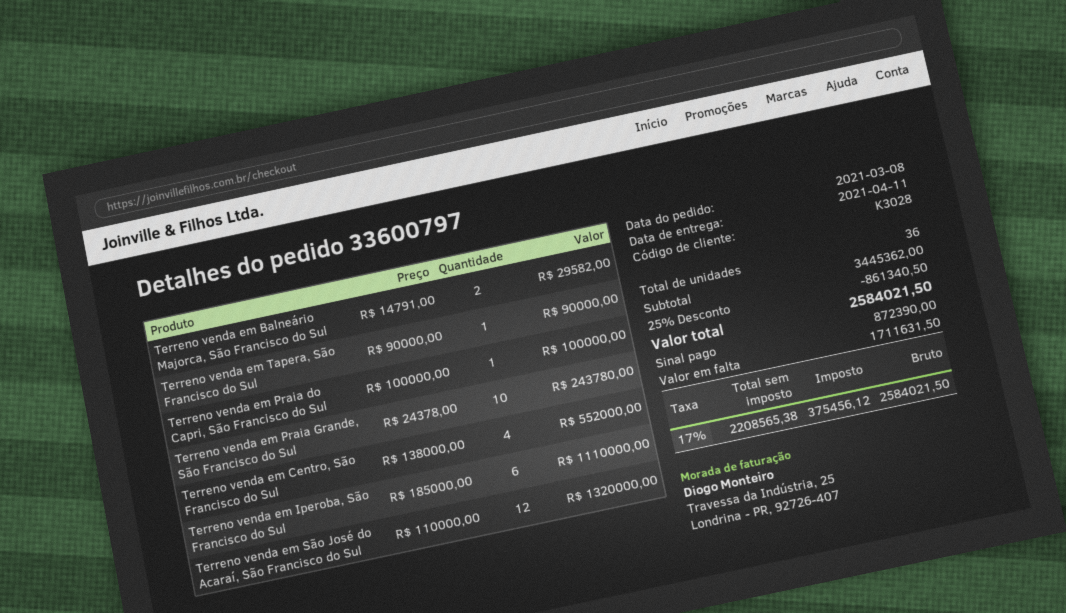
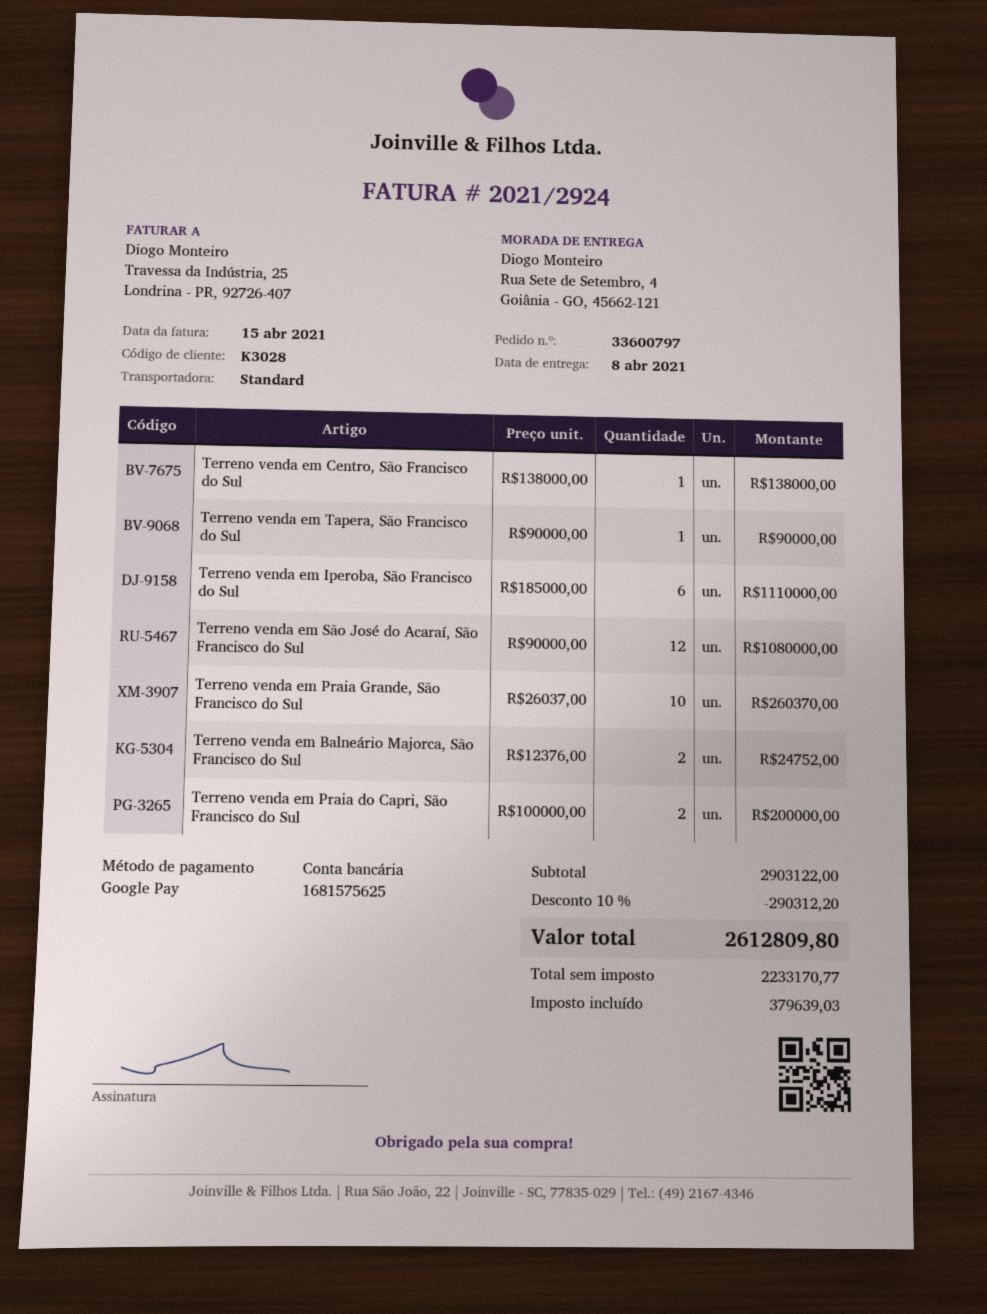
delivery date: 2021-04-11 -> 2021-04-08
Terreno venda em Balneário Majorca, São Francisco do Sul: 2 x 14791.00 = 29582.00 -> 2 x 12376.00 = 24752.00
Terreno venda em Praia do Capri, São Francisco do Sul: 1 x 100000.00 = 100000.00 -> 2 x 100000.00 = 200000.00
Terreno venda em Praia Grande, São Francisco do Sul: 10 x 24378.00 = 243780.00 -> 10 x 26037.00 = 260370.00
Terreno venda em Centro, São Francisco do Sul: 4 x 138000.00 = 552000.00 -> 1 x 138000.00 = 138000.00
Terreno venda em São José do Acaraí, São Francisco do Sul: 12 x 110000.00 = 1320000.00 -> 12 x 90000.00 = 1080000.00
subtotal: 3445362.00 -> 2903122.00
discount: 25% = 861340.50 -> 10% = 290312.20
net: 2208565.38 -> 2233170.77
tax: 375456.12 -> 379639.03
total: 2584021.50 -> 2612809.80

